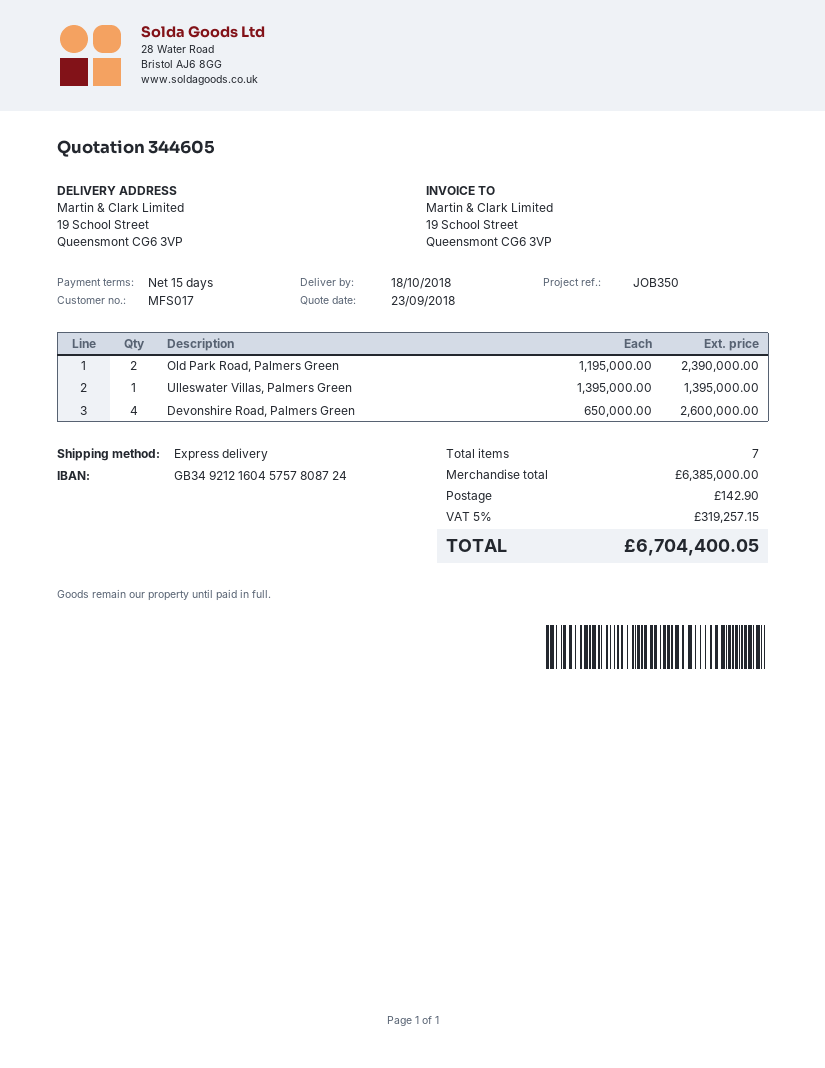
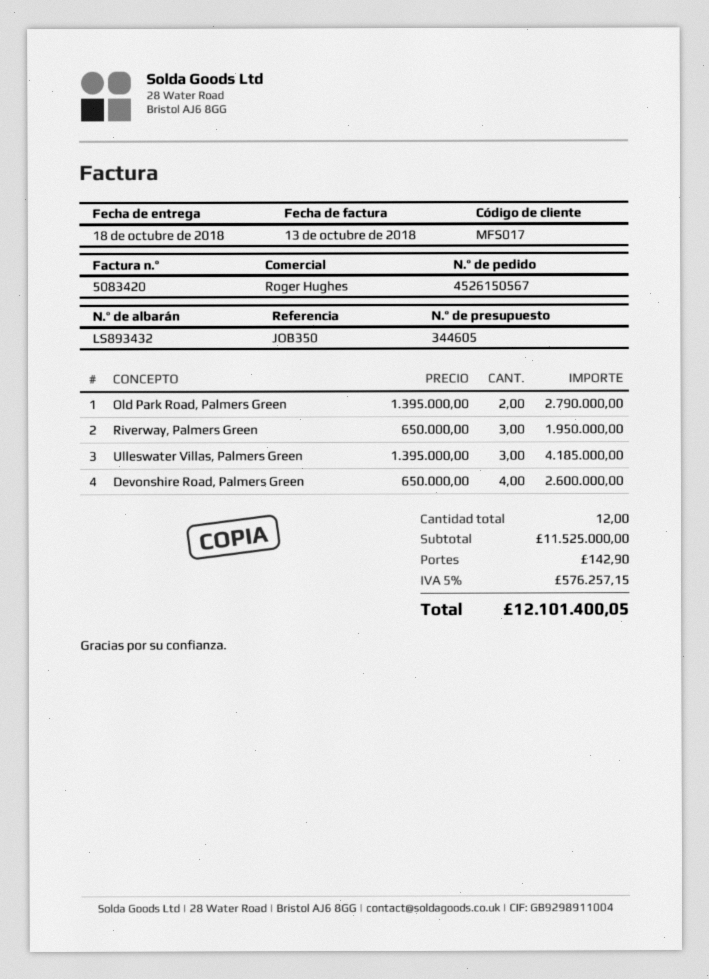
Old Park Road, Palmers Green: 2 x 1195000.00 = 2390000.00 -> 2 x 1395000.00 = 2790000.00
Ulleswater Villas, Palmers Green: 1 x 1395000.00 = 1395000.00 -> 3 x 1395000.00 = 4185000.00
Riverway, Palmers Green: none -> 3 x 650000.00 = 1950000.00
total quantity: 7 -> 12
subtotal: 6385000.00 -> 11525000.00
tax: 5% = 319257.15 -> 5% = 576257.15
total: 6704400.05 -> 12101400.05

